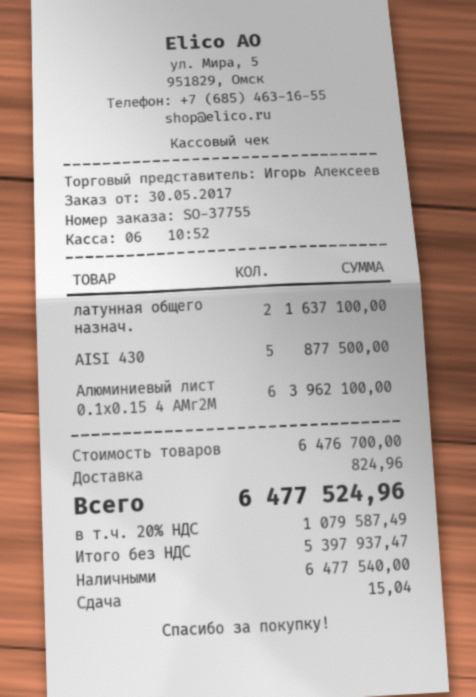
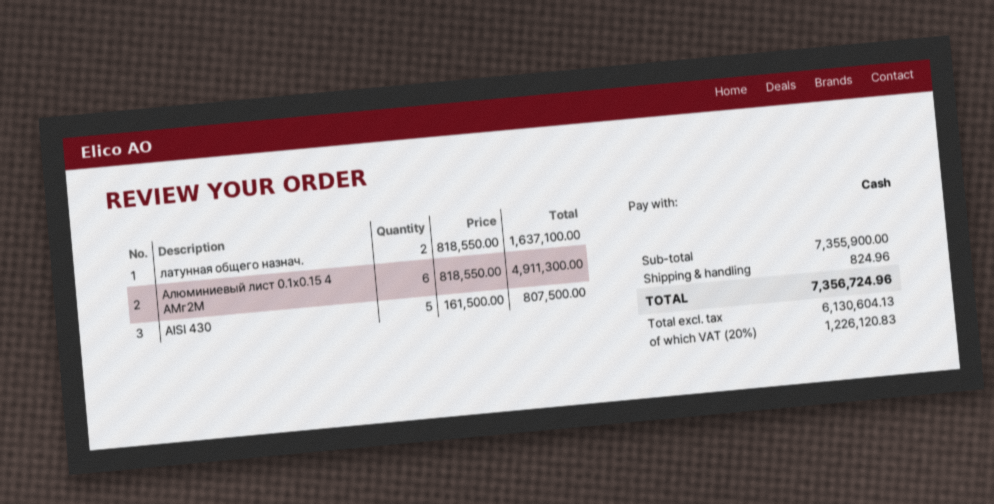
AISI 430: 5 for 877500.00 -> 5 for 807500.00
Алюминиевый лист 0.1х0.15 4 АМг2М: 6 for 3962100.00 -> 6 for 4911300.00
subtotal: 6476700.00 -> 7355900.00
net: 5397937.47 -> 6130604.13
tax: 20% = 1079587.49 -> 20% = 1226120.83
total: 6477524.96 -> 7356724.96

